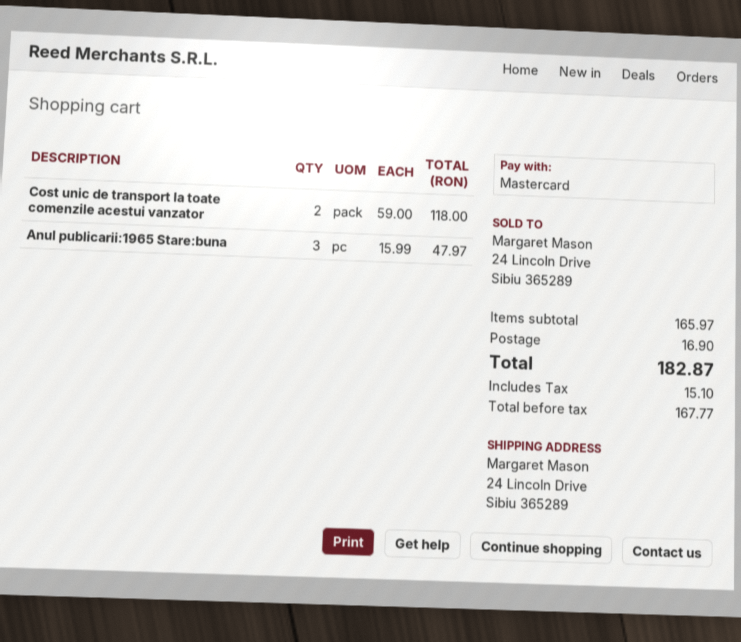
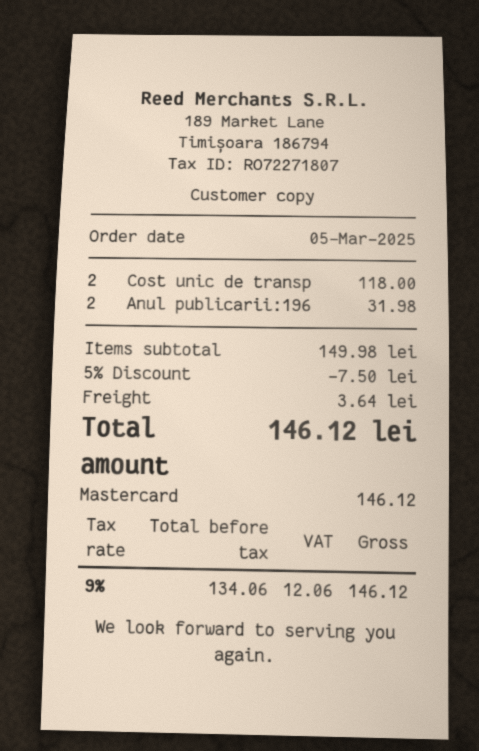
Anul publicarii:1965 Stare:buna: 3 for 47.97 -> 2 for 31.98
subtotal: 165.97 -> 149.98
discount: none -> 5% = 7.50
shipping: 16.90 -> 3.64
net: 167.77 -> 134.06
tax: 15.10 -> 12.06
total: 182.87 -> 146.12

